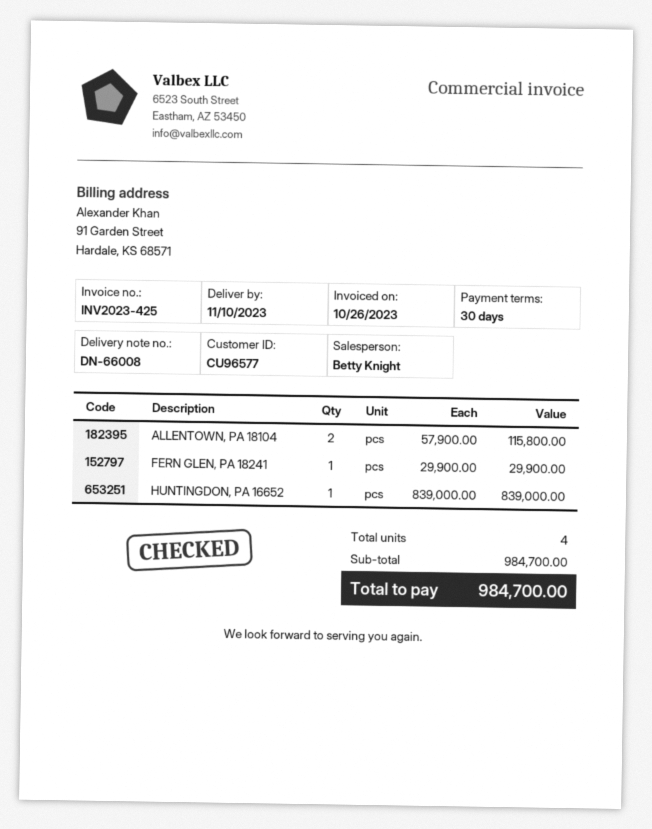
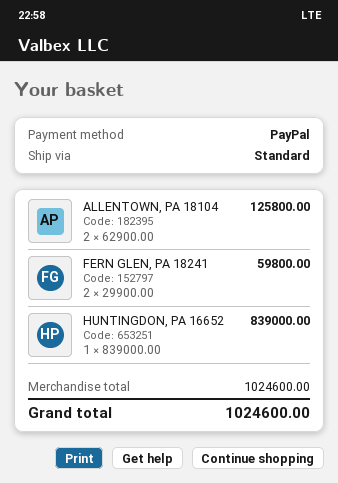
ALLENTOWN, PA 18104: 2 x 57900.00 = 115800.00 -> 2 x 62900.00 = 125800.00
FERN GLEN, PA 18241: 1 x 29900.00 = 29900.00 -> 2 x 29900.00 = 59800.00
subtotal: 984700.00 -> 1024600.00
total: 984700.00 -> 1024600.00

